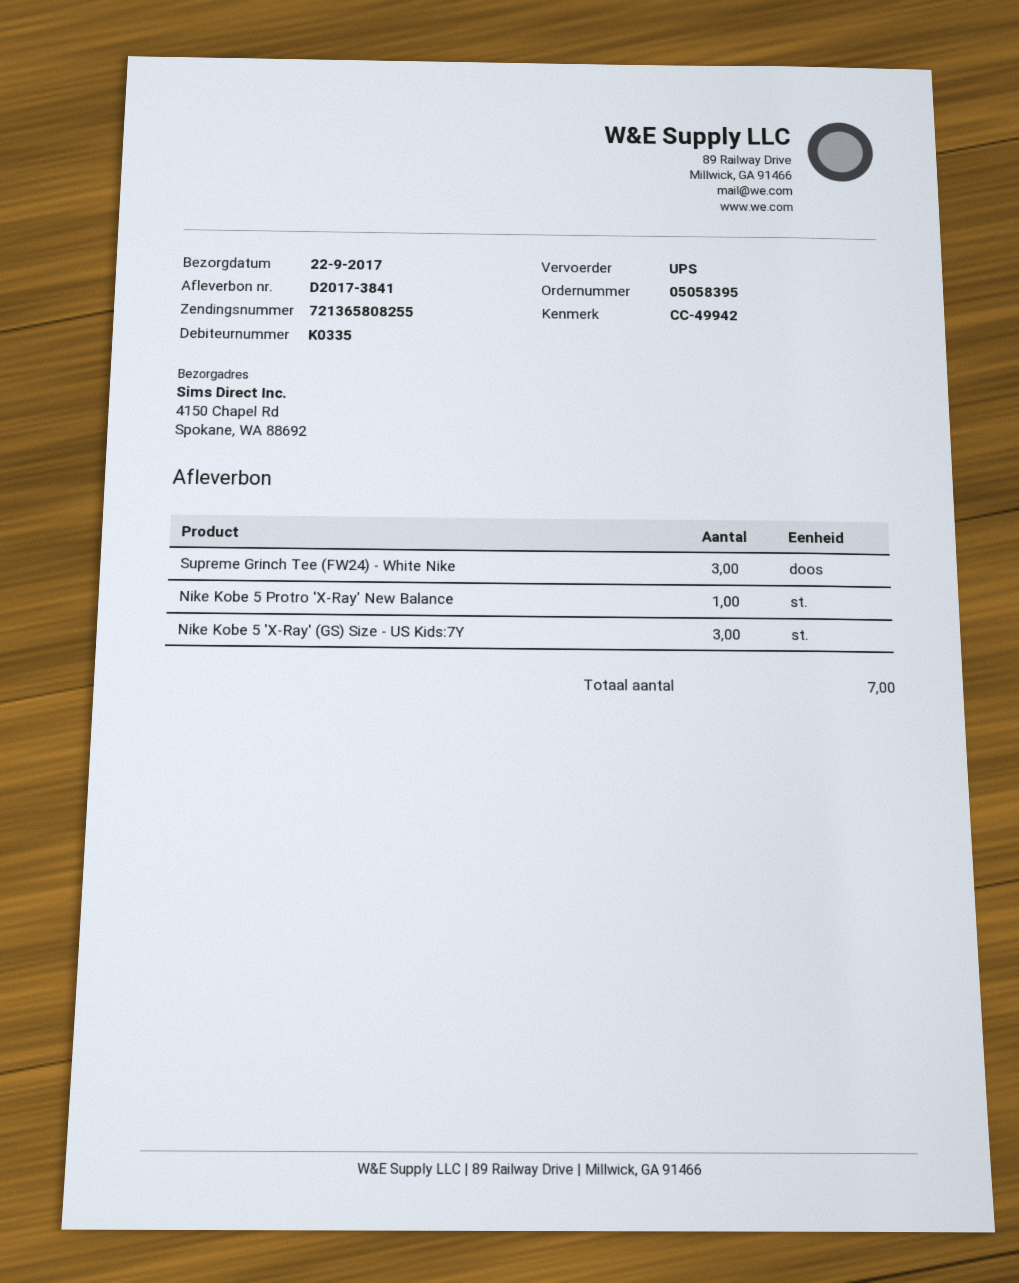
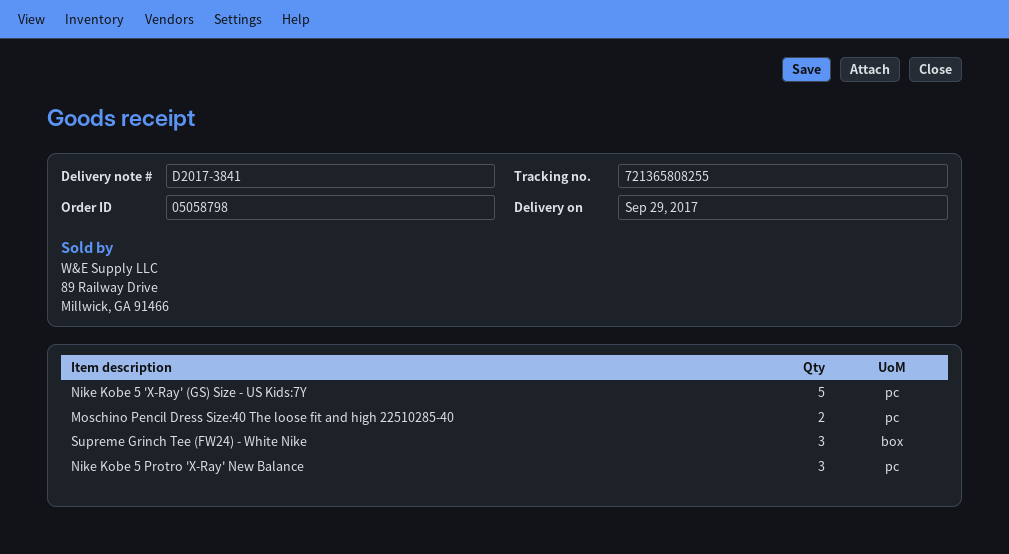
order number: 05058395 -> 05058798
delivery date: 2017-09-22 -> 2017-09-29
Nike Kobe 5 Protro 'X-Ray' New Balance: 1 -> 3
Nike Kobe 5 'X-Ray' (GS) Size - US Kids:7Y: 3 -> 5
Moschino Pencil Dress Size:40 The loose fit and high 22510285-40: none -> 2

